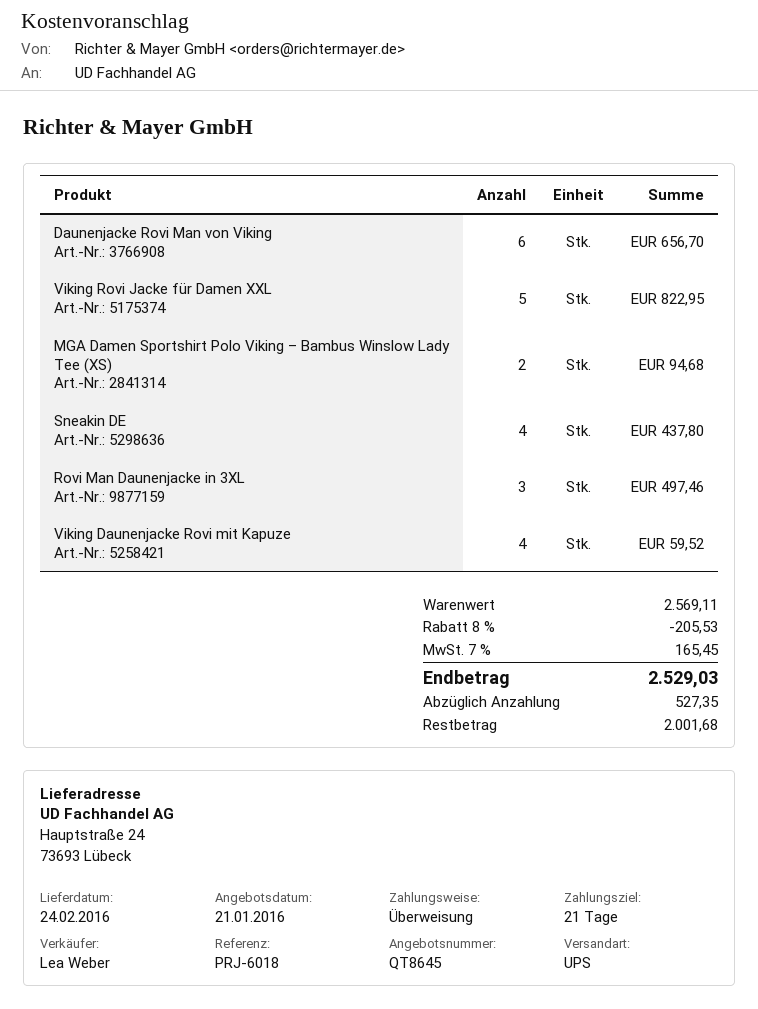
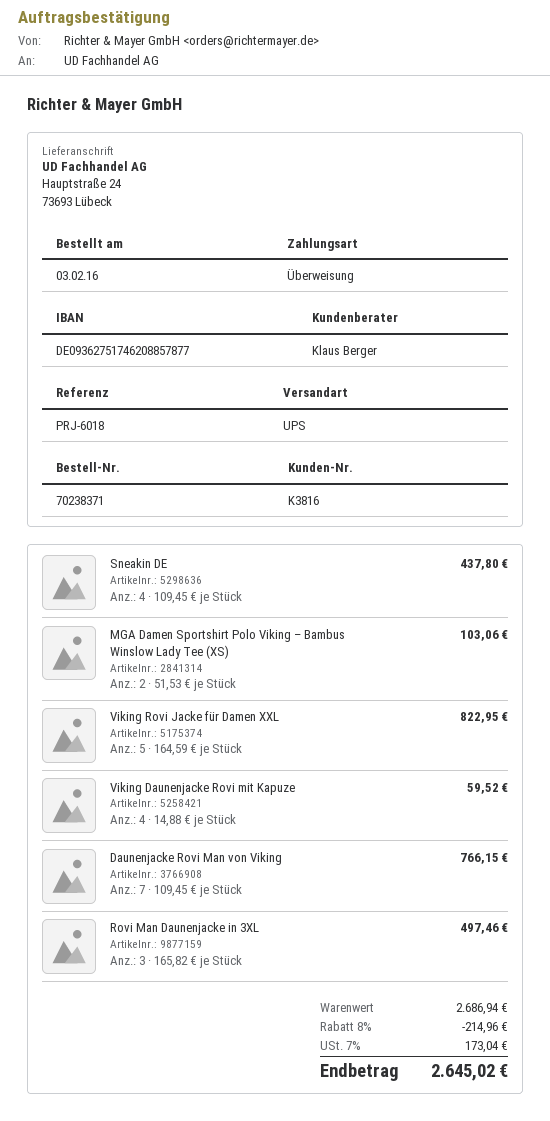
sales rep: Lea Weber -> Klaus Berger
Daunenjacke Rovi Man von Viking: 6 for 656.70 -> 7 for 766.15
MGA Damen Sportshirt Polo Viking – Bambus Winslow Lady Tee (XS): 2 for 94.68 -> 2 for 103.06
subtotal: 2569.11 -> 2686.94
discount: 8% = 205.53 -> 8% = 214.96
tax: 7% = 165.45 -> 7% = 173.04
total: 2529.03 -> 2645.02

